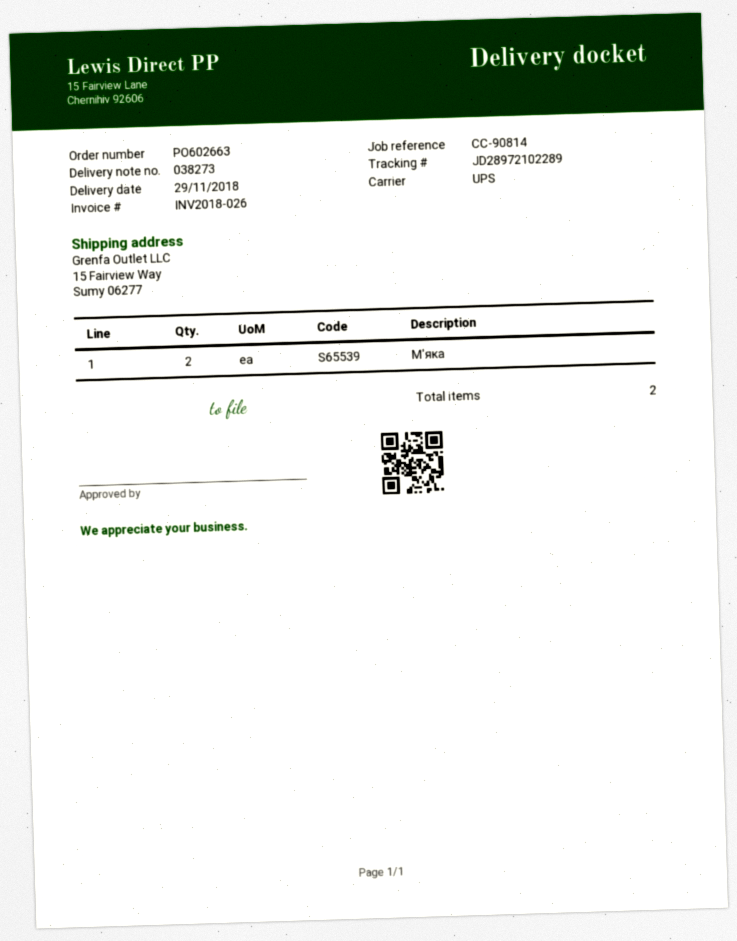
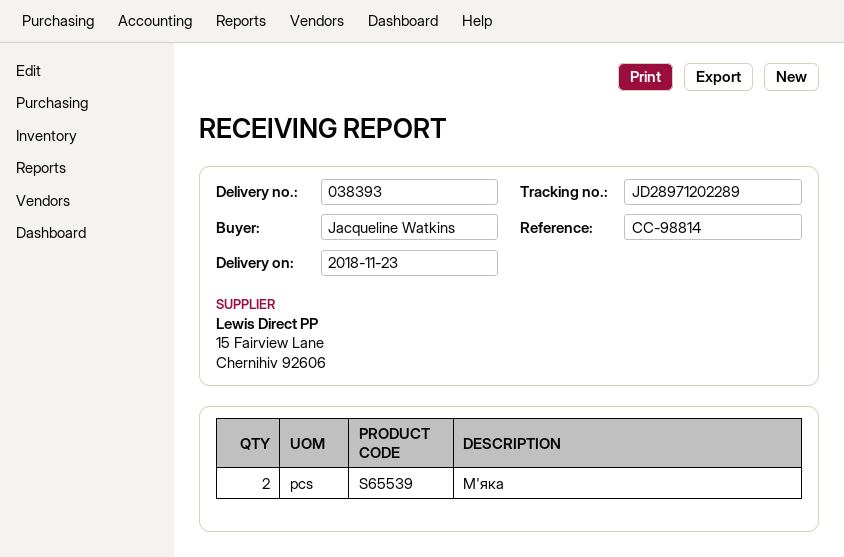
delivery note number: 038273 -> 038393
delivery date: 2018-11-29 -> 2018-11-23
reference: CC-90814 -> CC-98814
tracking number: JD28972102289 -> JD28971202289

